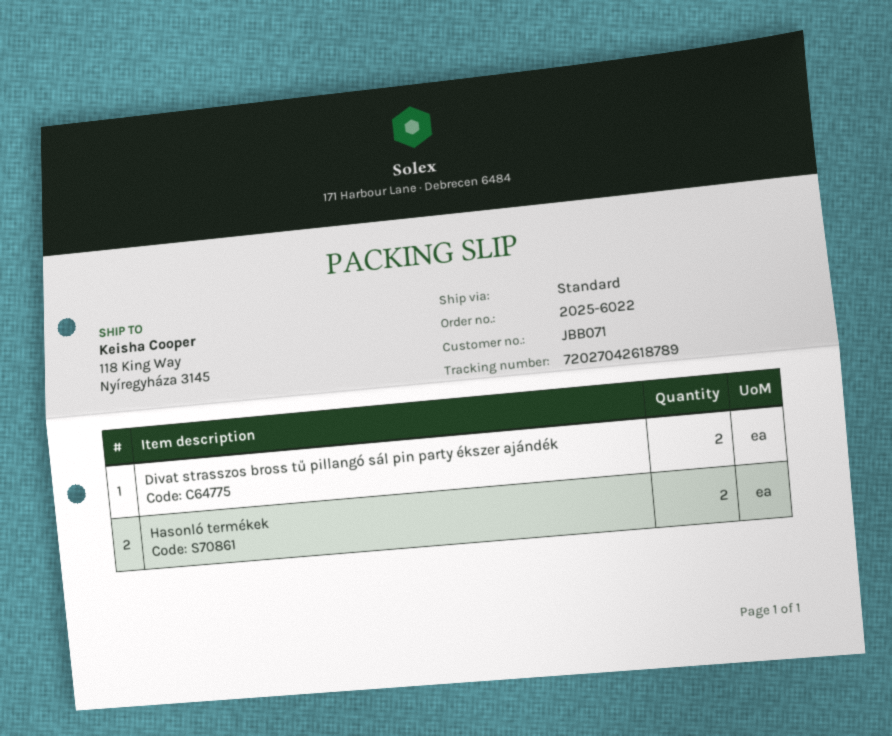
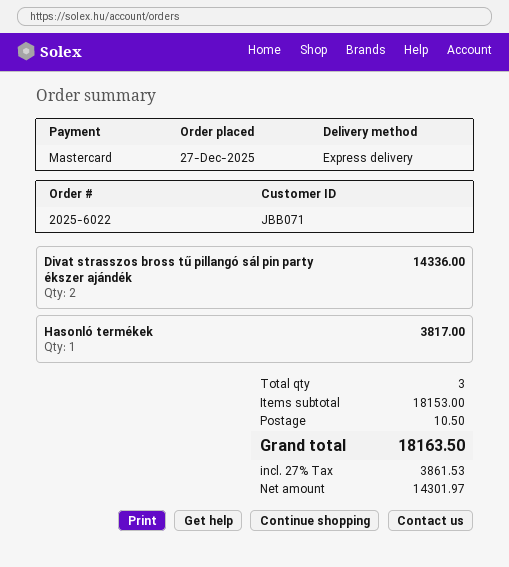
shipping method: standard -> express
Hasonló termékek: 2 -> 1

